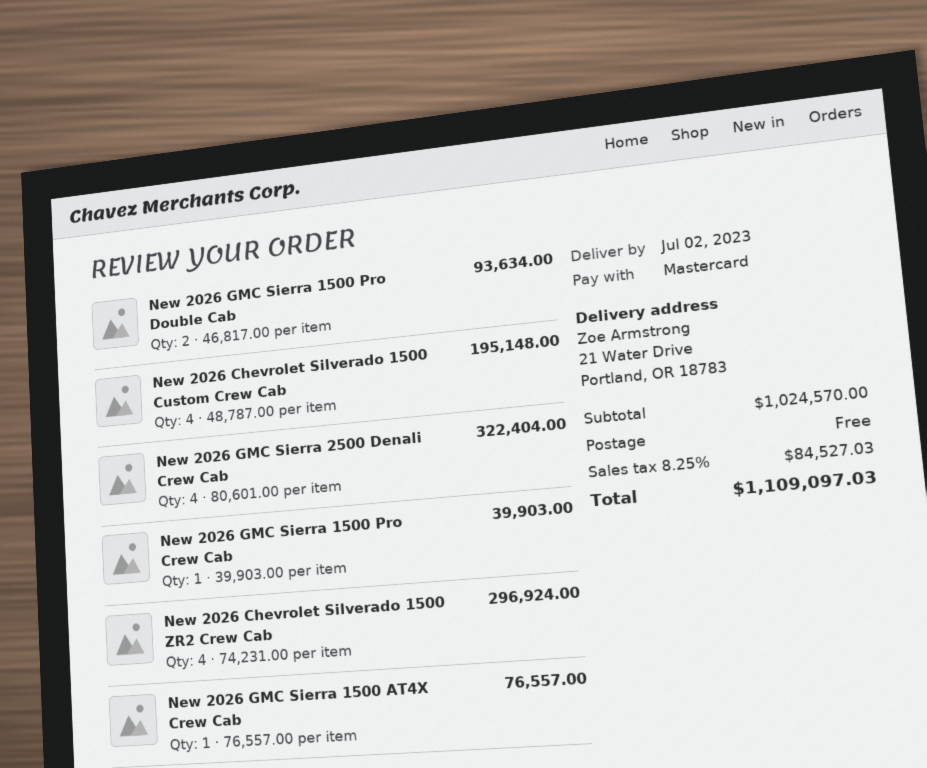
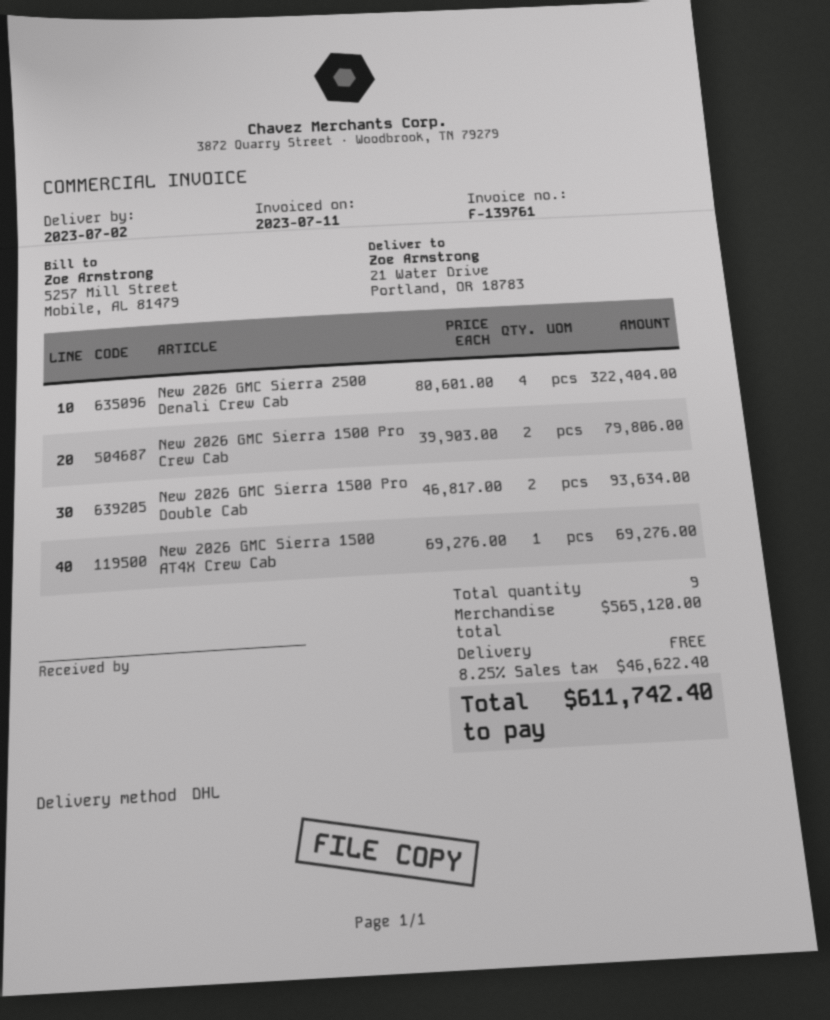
New 2026 Chevrolet Silverado 1500 Custom Crew Cab: 4 x 48787.00 = 195148.00 -> none
New 2026 GMC Sierra 1500 Pro Crew Cab: 1 x 39903.00 = 39903.00 -> 2 x 39903.00 = 79806.00
New 2026 Chevrolet Silverado 1500 ZR2 Crew Cab: 4 x 74231.00 = 296924.00 -> none
New 2026 GMC Sierra 1500 AT4X Crew Cab: 1 x 76557.00 = 76557.00 -> 1 x 69276.00 = 69276.00
subtotal: 1024570.00 -> 565120.00
tax: 8.25% = 84527.03 -> 8.25% = 46622.40
total: 1109097.03 -> 611742.40

